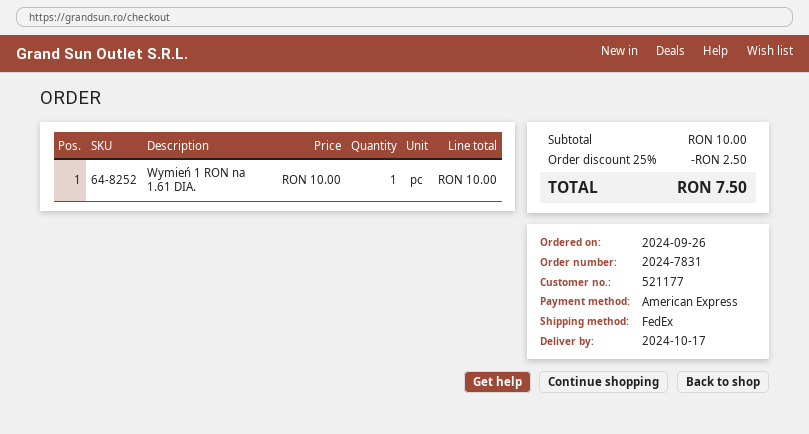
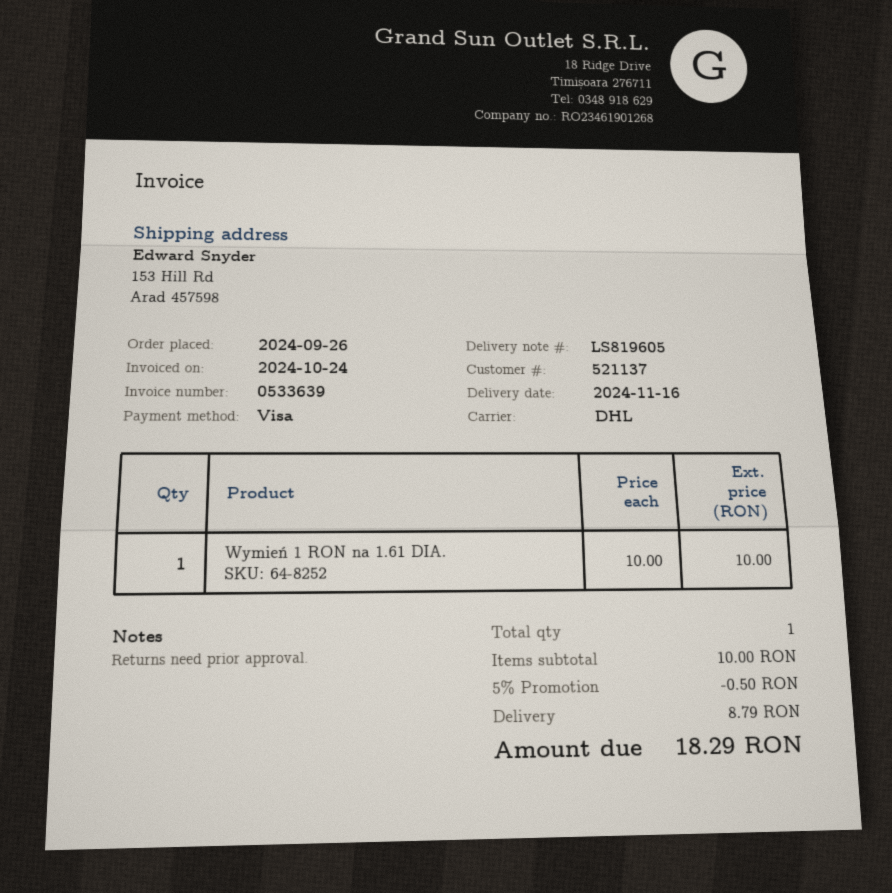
delivery date: 2024-10-17 -> 2024-11-16
customer number: 521177 -> 521137
payment method: American Express -> Visa
shipping method: FedEx -> DHL
discount: 25% = 2.50 -> 5% = 0.50
shipping: none -> 8.79
total: 7.50 -> 18.29

